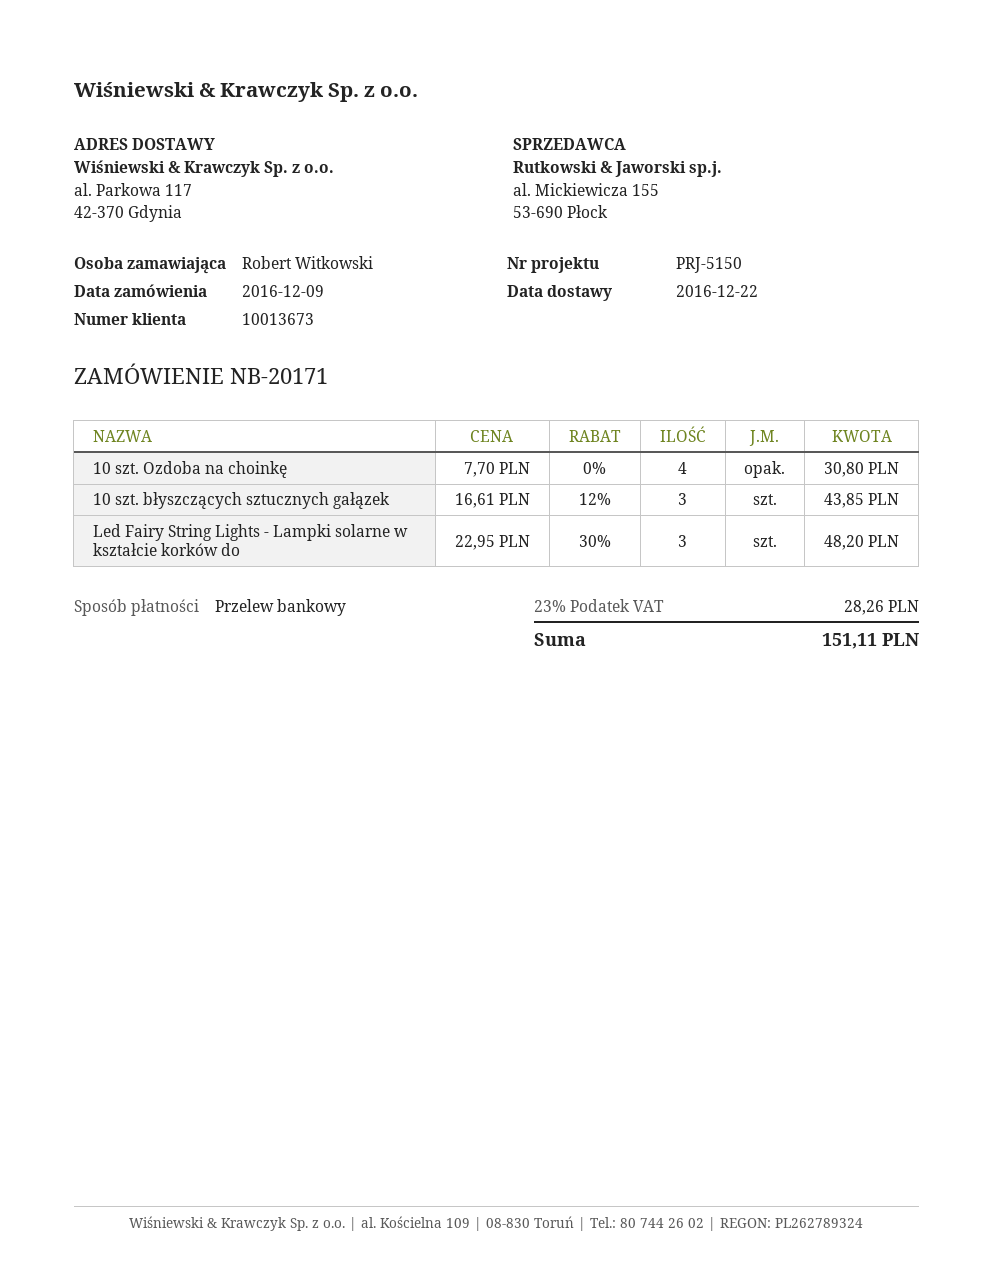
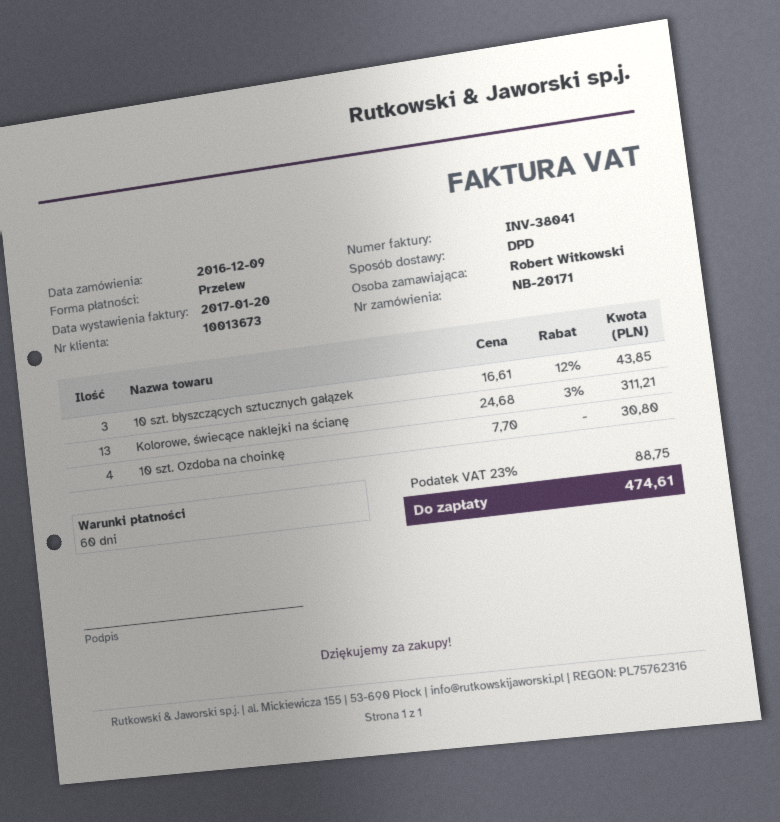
Led Fairy String Lights - Lampki solarne w kształcie korków do: 3 x 22.95 - 30% = 48.20 -> none
Kolorowe, świecące naklejki na ścianę: none -> 13 x 24.68 - 3% = 311.21
tax: 23% = 28.26 -> 23% = 88.75
total: 151.11 -> 474.61

